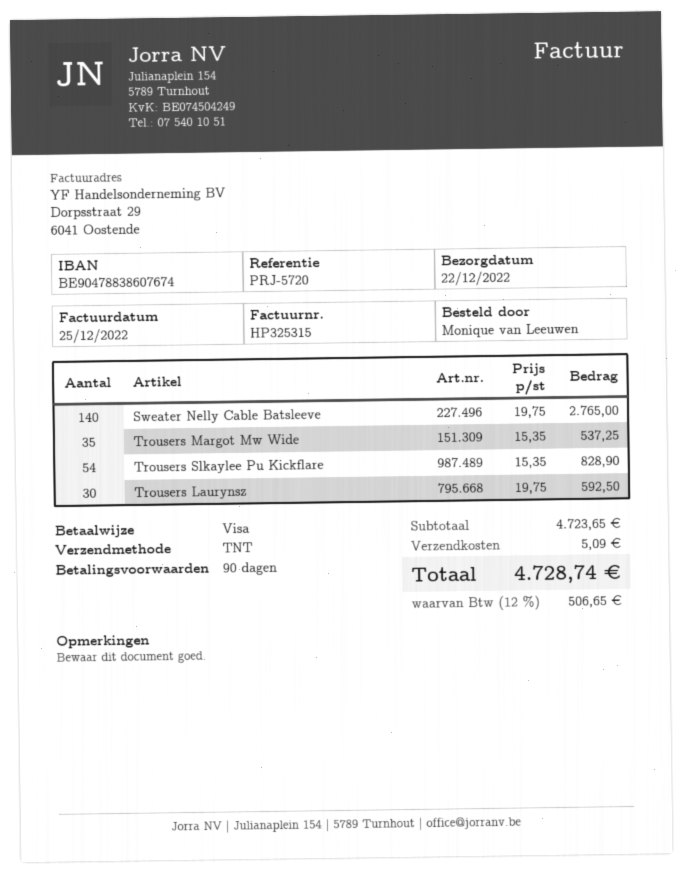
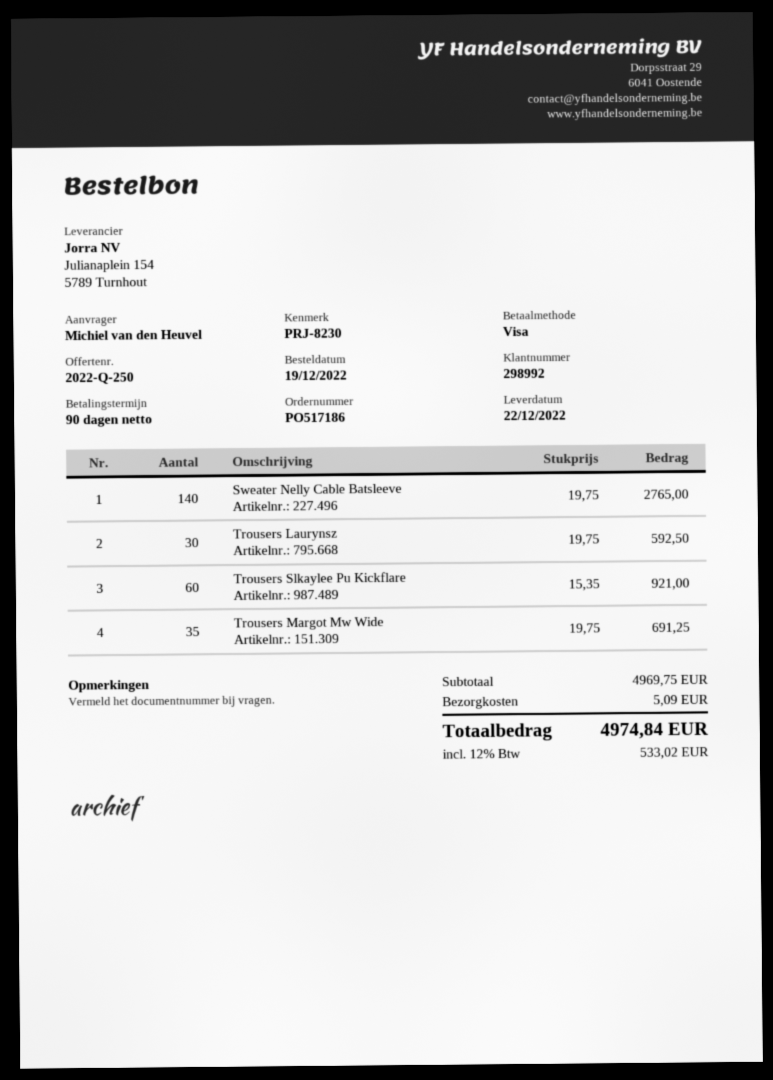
reference: PRJ-5720 -> PRJ-8230
ordered by: Monique van Leeuwen -> Michiel van den Heuvel
Trousers Margot Mw Wide: 35 x 15.35 = 537.25 -> 35 x 19.75 = 691.25
Trousers Slkaylee Pu Kickflare: 54 x 15.35 = 828.90 -> 60 x 15.35 = 921.00
subtotal: 4723.65 -> 4969.75
tax: 12% = 506.65 -> 12% = 533.02
total: 4728.74 -> 4974.84

